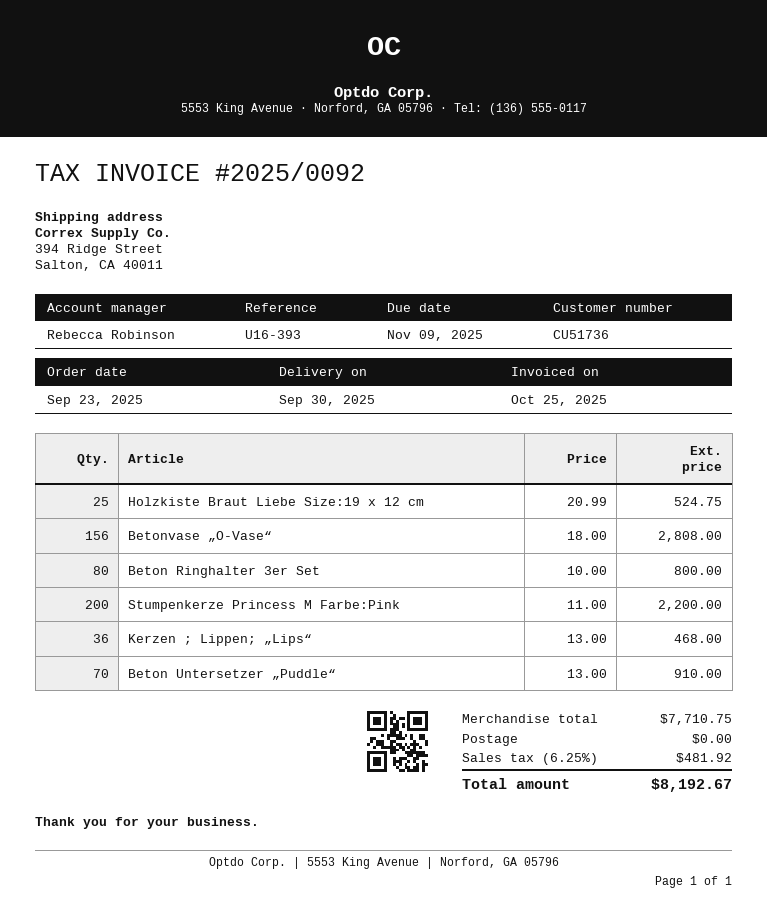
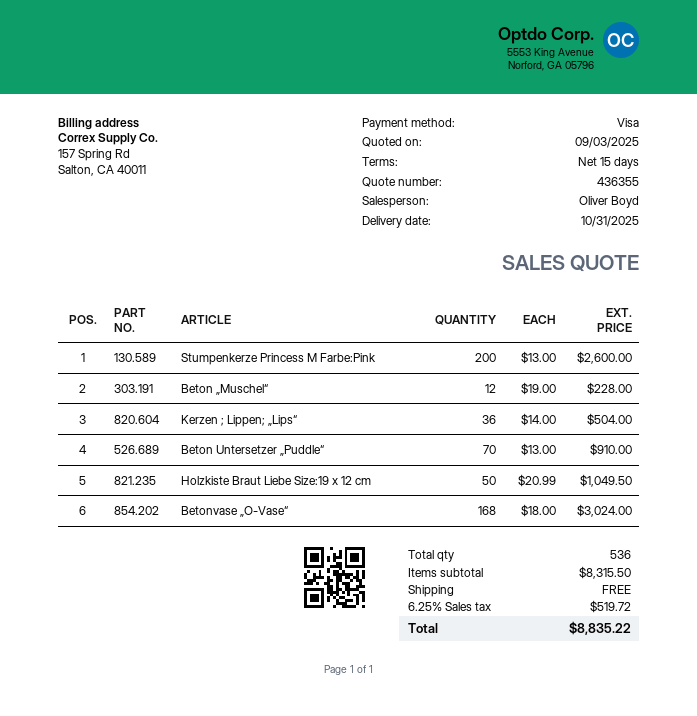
delivery date: 2025-09-30 -> 2025-10-31
sales rep: Rebecca Robinson -> Oliver Boyd
Holzkiste Braut Liebe Size:19 x 12 cm: 25 x 20.99 = 524.75 -> 50 x 20.99 = 1049.50
Betonvase „O-Vase“: 156 x 18.00 = 2808.00 -> 168 x 18.00 = 3024.00
Beton Ringhalter 3er Set: 80 x 10.00 = 800.00 -> none
Stumpenkerze Princess M Farbe:Pink: 200 x 11.00 = 2200.00 -> 200 x 13.00 = 2600.00
Kerzen ; Lippen; „Lips“: 36 x 13.00 = 468.00 -> 36 x 14.00 = 504.00
Beton „Muschel“: none -> 12 x 19.00 = 228.00
subtotal: 7710.75 -> 8315.50
tax: 6.25% = 481.92 -> 6.25% = 519.72
total: 8192.67 -> 8835.22

